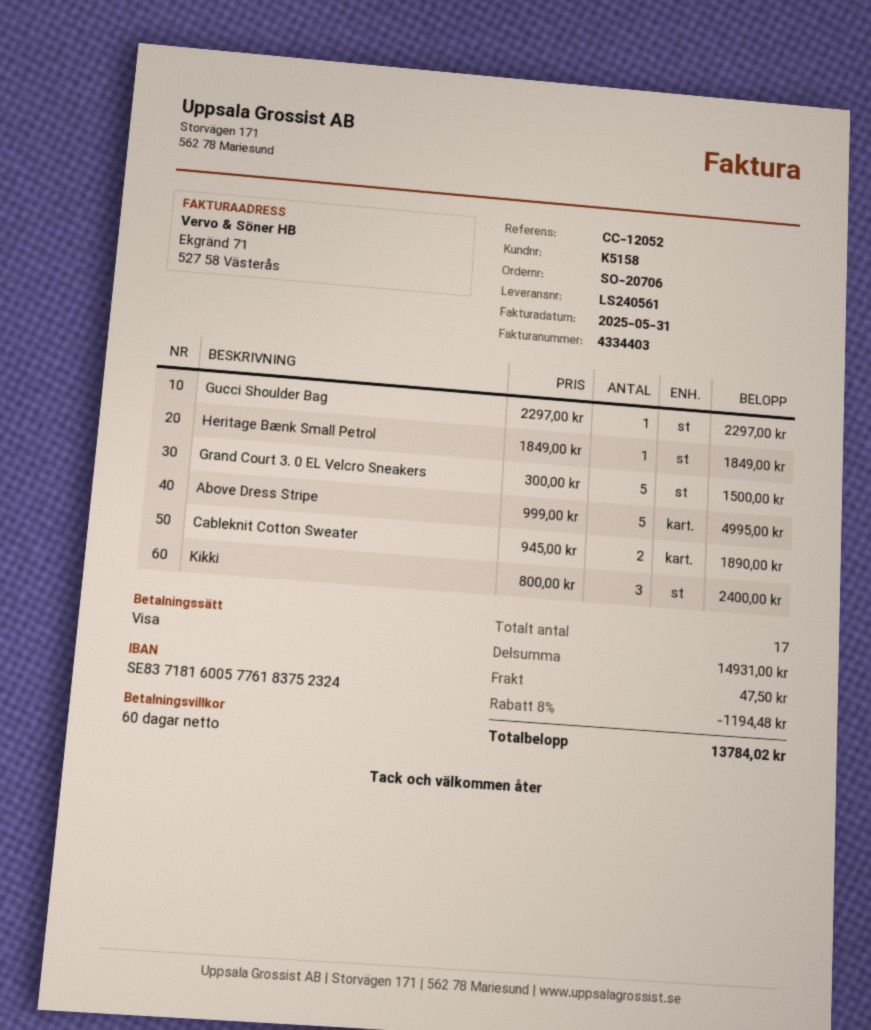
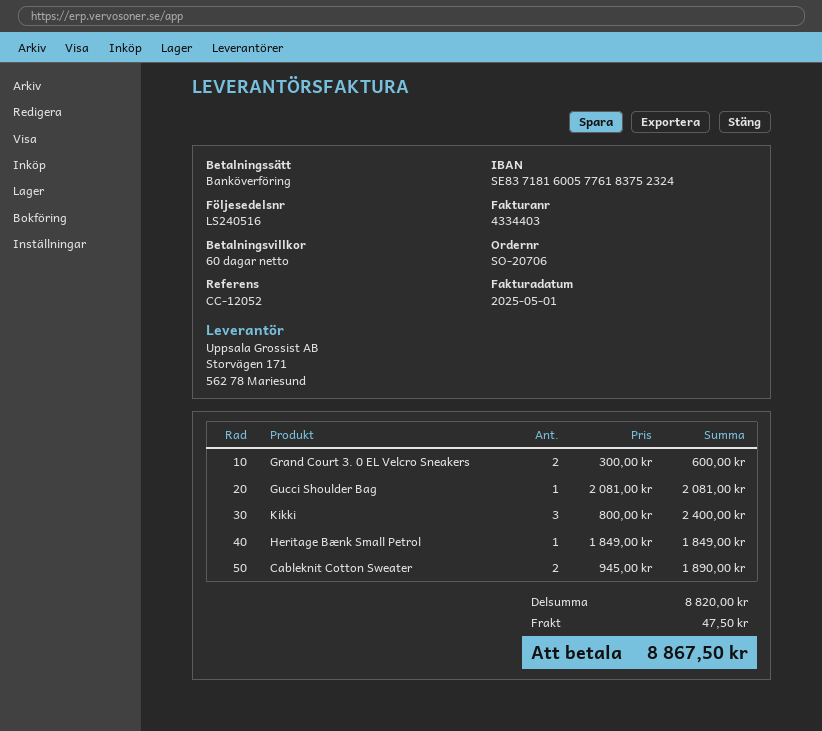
delivery note number: LS240561 -> LS240516
invoice date: 2025-05-31 -> 2025-05-01
payment method: Visa -> bank transfer
Gucci Shoulder Bag: 1 x 2297.00 = 2297.00 -> 1 x 2081.00 = 2081.00
Grand Court 3. 0 EL Velcro Sneakers: 5 x 300.00 = 1500.00 -> 2 x 300.00 = 600.00
Above Dress Stripe: 5 x 999.00 = 4995.00 -> none
subtotal: 14931.00 -> 8820.00
discount: 8% = 1194.48 -> none
total: 13784.02 -> 8867.50

